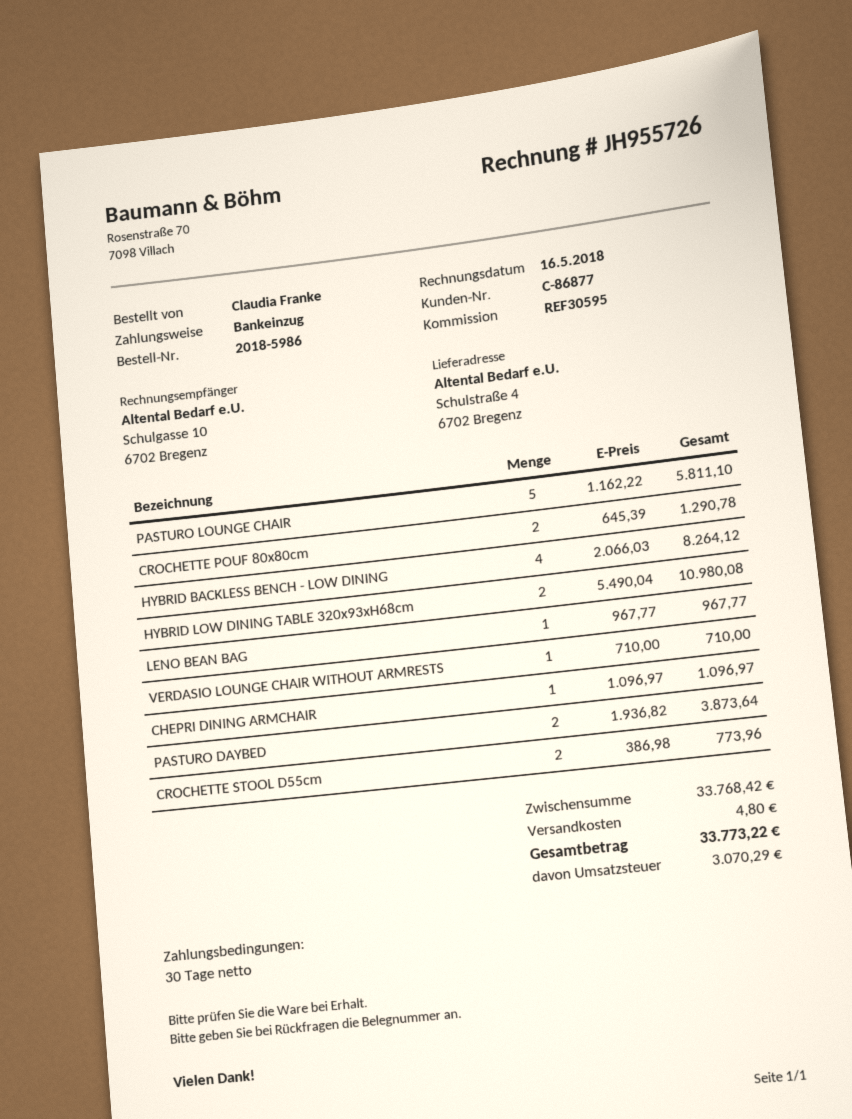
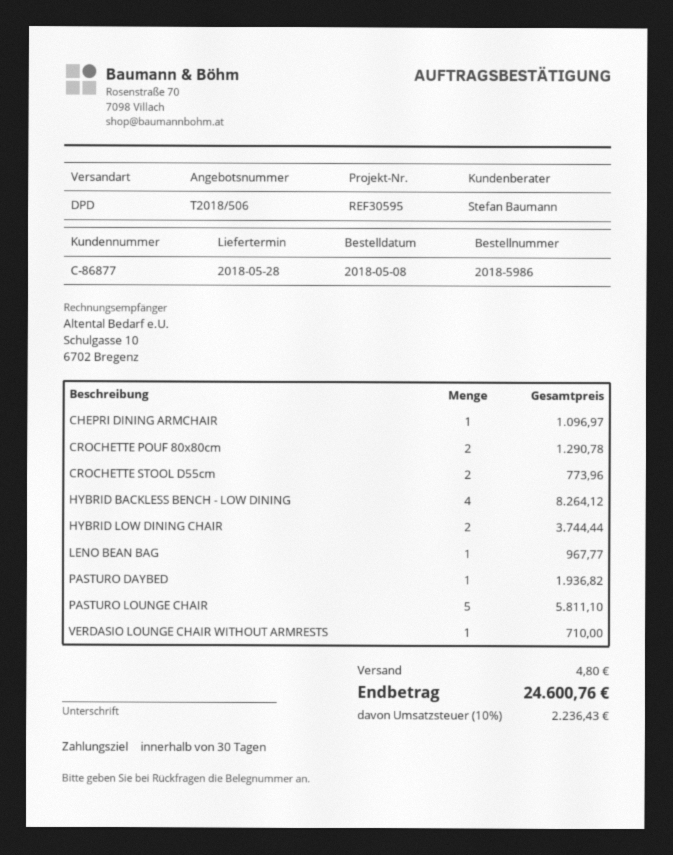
HYBRID LOW DINING TABLE 320x93xH68cm: 2 for 10980.08 -> none
PASTURO DAYBED: 2 for 3873.64 -> 1 for 1936.82
HYBRID LOW DINING CHAIR: none -> 2 for 3744.44
tax: 3070.29 -> 2236.43
total: 33773.22 -> 24600.76

